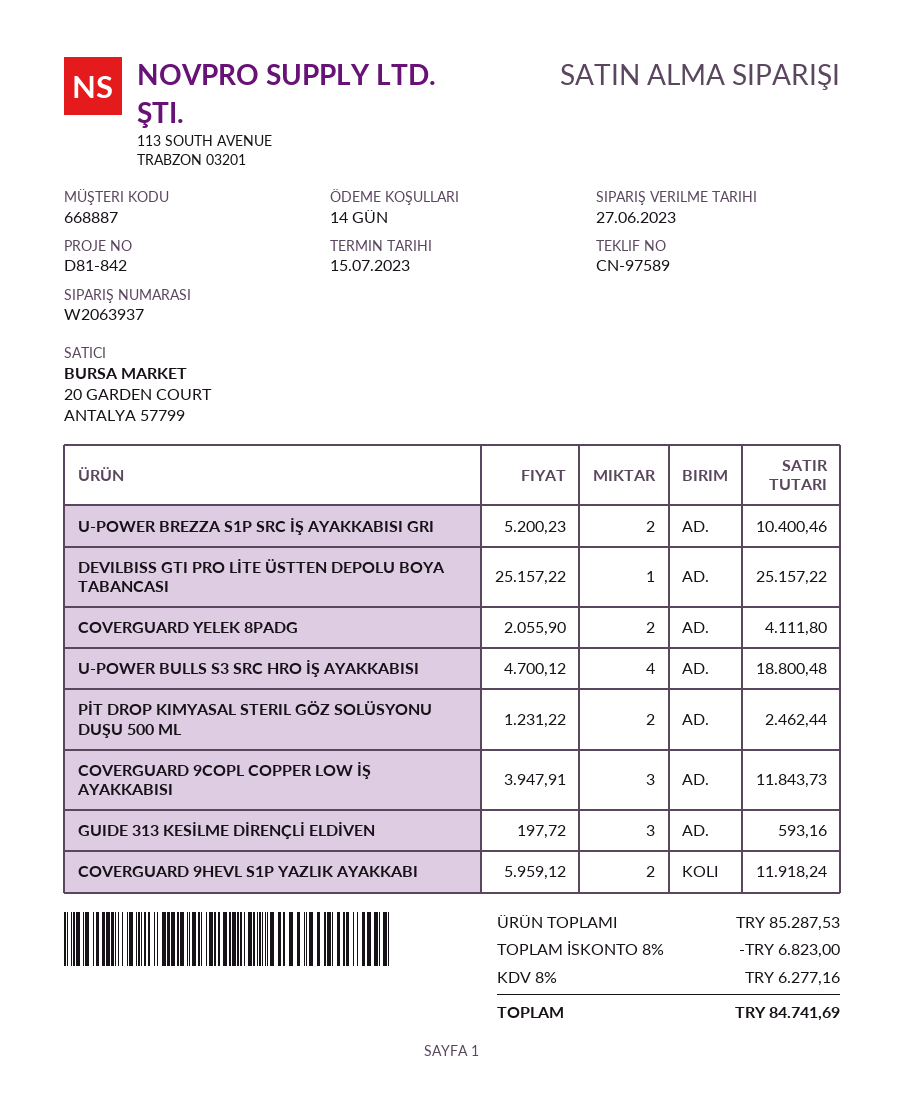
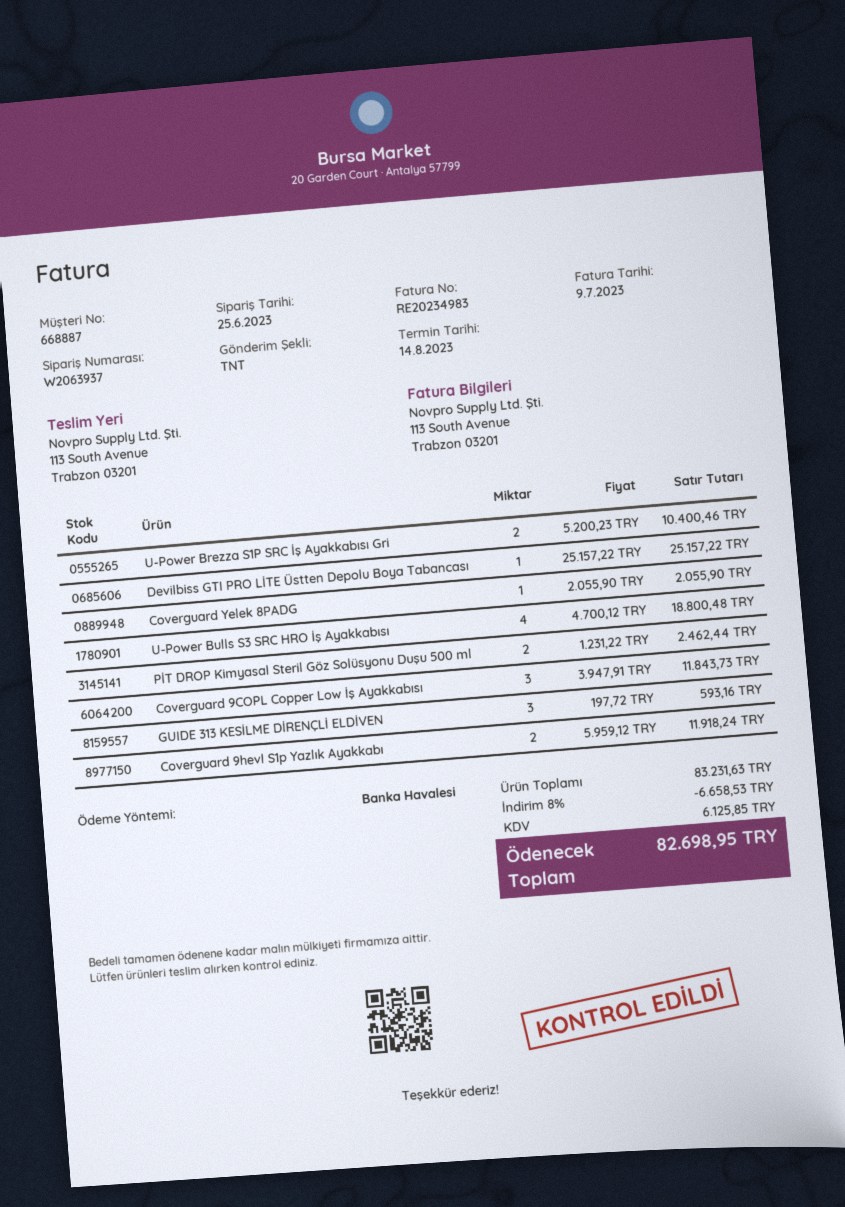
order date: 2023-06-27 -> 2023-06-25
delivery date: 2023-07-15 -> 2023-08-14
COVERGUARD YELEK 8PADG: 2 x 2055.90 = 4111.80 -> 1 x 2055.90 = 2055.90
subtotal: 85287.53 -> 83231.63
discount: 8% = 6823.00 -> 8% = 6658.53
tax: 6277.16 -> 6125.85
total: 84741.69 -> 82698.95

